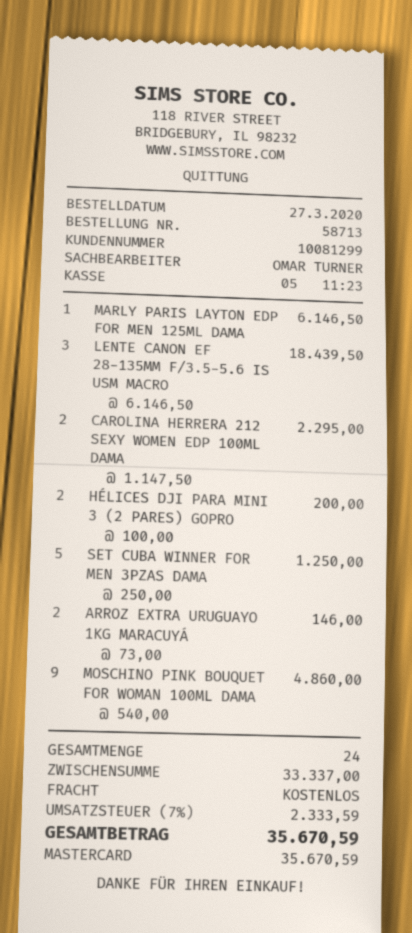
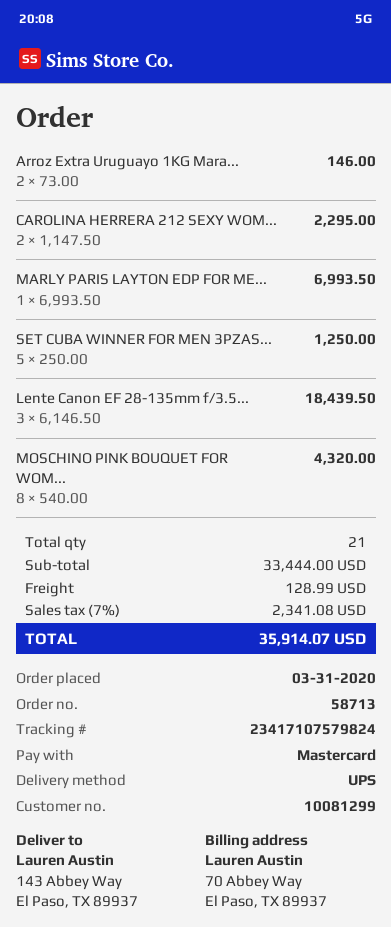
order date: 2020-03-27 -> 2020-03-31
MARLY PARIS LAYTON EDP FOR MEN 125ML DAMA: 1 x 6146.50 = 6146.50 -> 1 x 6993.50 = 6993.50
HÉLICES DJI PARA MINI 3 (2 PARES) GOPRO: 2 x 100.00 = 200.00 -> none
MOSCHINO PINK BOUQUET FOR WOMAN 100ML DAMA: 9 x 540.00 = 4860.00 -> 8 x 540.00 = 4320.00
total quantity: 24 -> 21
subtotal: 33337.00 -> 33444.00
shipping: 0.00 -> 128.99
tax: 7% = 2333.59 -> 7% = 2341.08
total: 35670.59 -> 35914.07

